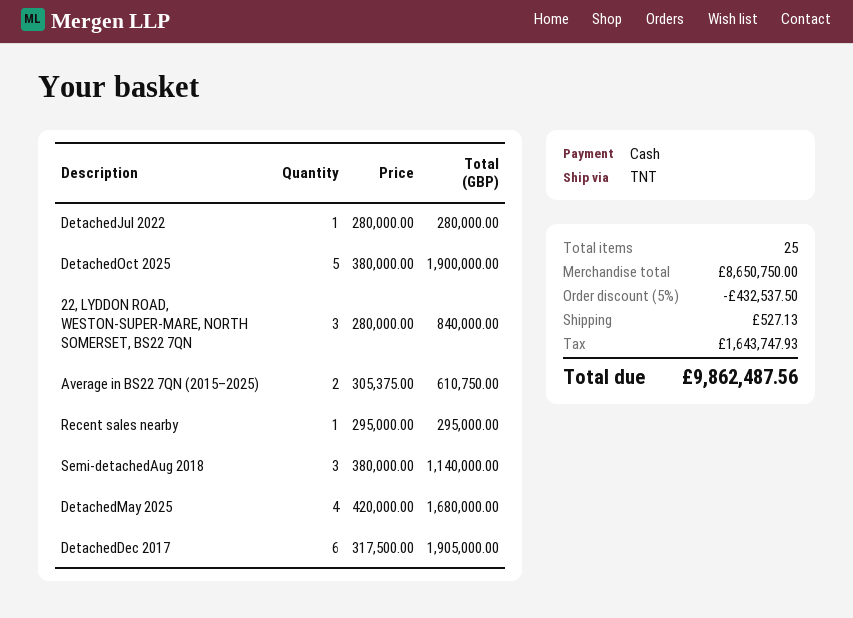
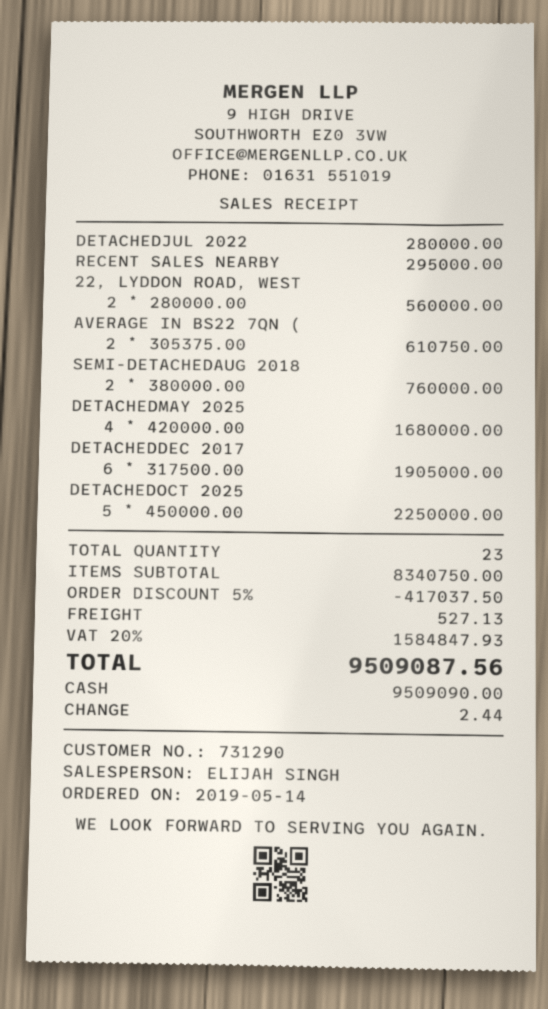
DetachedOct 2025: 5 x 380000.00 = 1900000.00 -> 5 x 450000.00 = 2250000.00
22, LYDDON ROAD, WESTON-SUPER-MARE, NORTH SOMERSET, BS22 7QN: 3 x 280000.00 = 840000.00 -> 2 x 280000.00 = 560000.00
Semi-detachedAug 2018: 3 x 380000.00 = 1140000.00 -> 2 x 380000.00 = 760000.00
total quantity: 25 -> 23
subtotal: 8650750.00 -> 8340750.00
discount: 5% = 432537.50 -> 5% = 417037.50
tax: 1643747.93 -> 1584847.93
total: 9862487.56 -> 9509087.56

